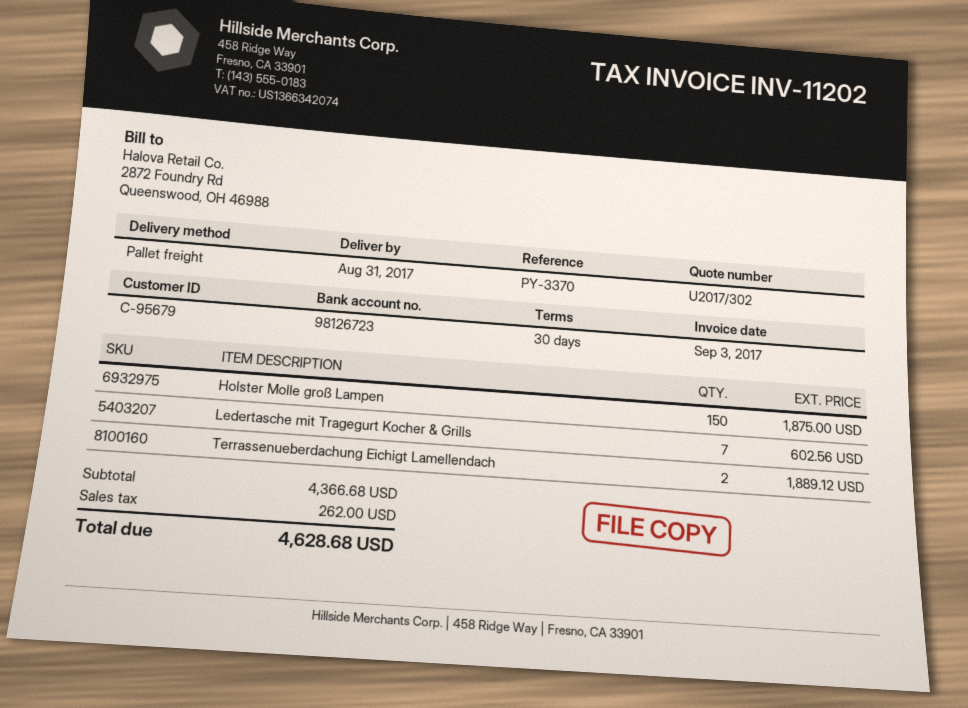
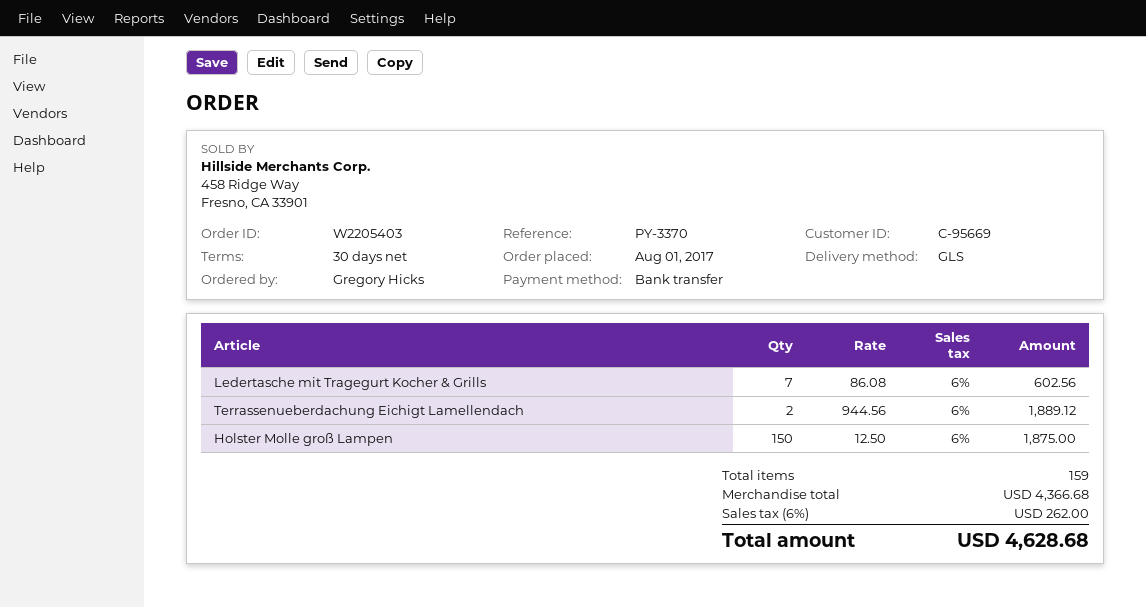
customer number: C-95679 -> C-95669
shipping method: pallet freight -> GLS

